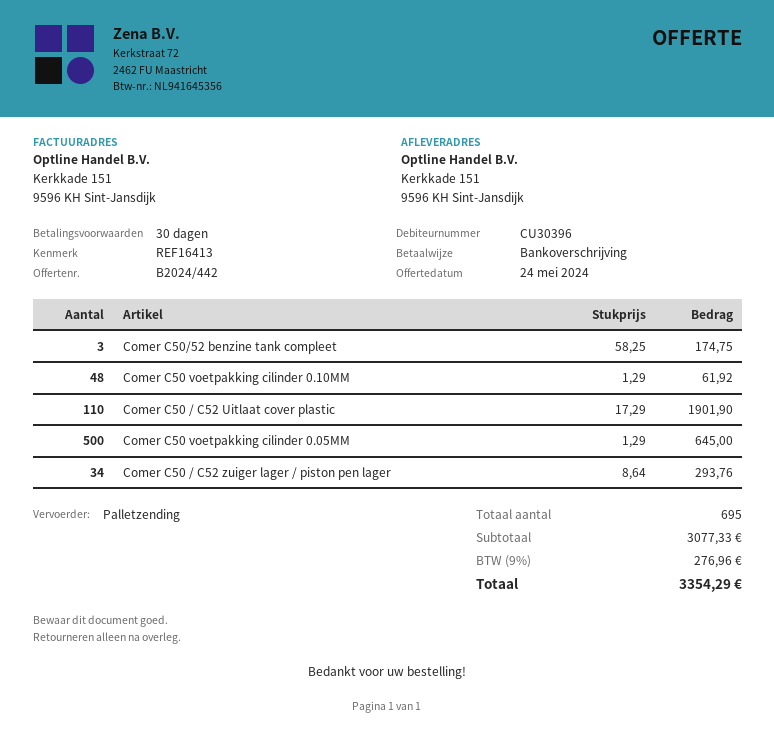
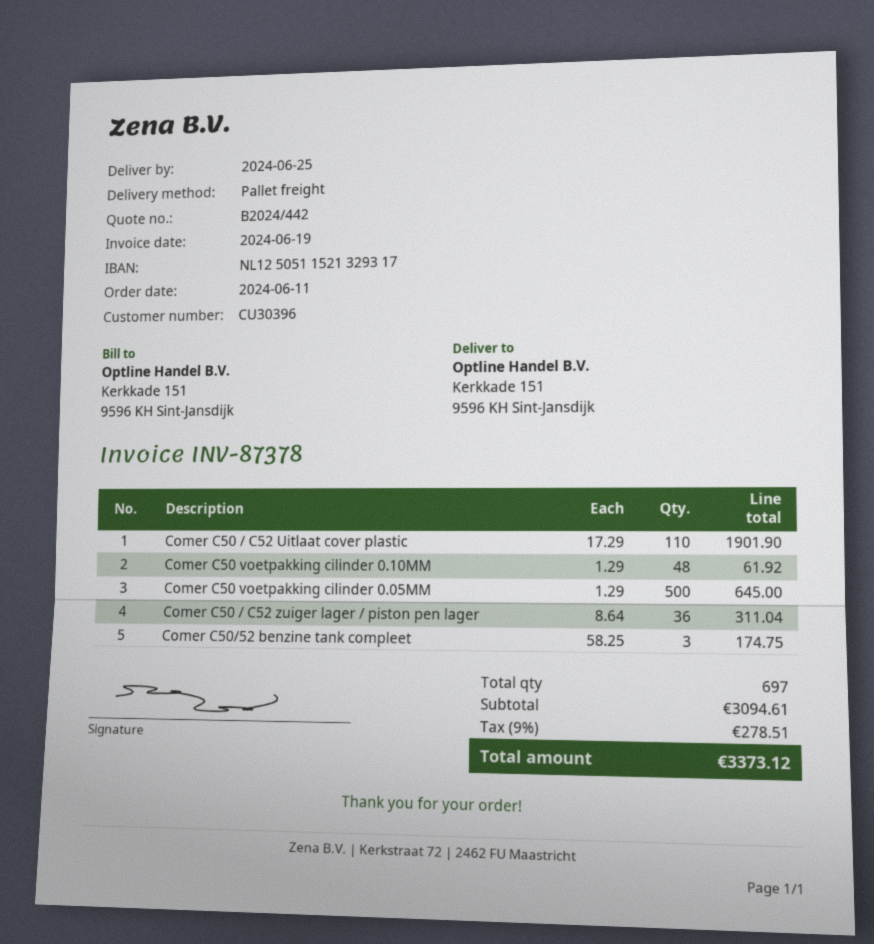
Comer C50 / C52 zuiger lager / piston pen lager: 34 x 8.64 = 293.76 -> 36 x 8.64 = 311.04
total quantity: 695 -> 697
subtotal: 3077.33 -> 3094.61
tax: 9% = 276.96 -> 9% = 278.51
total: 3354.29 -> 3373.12

